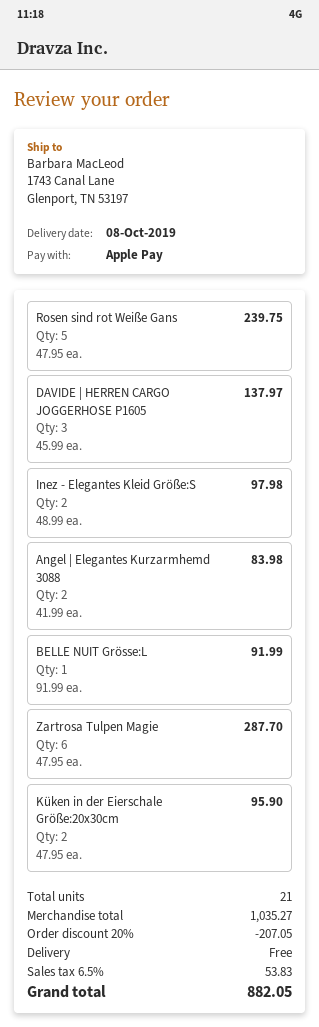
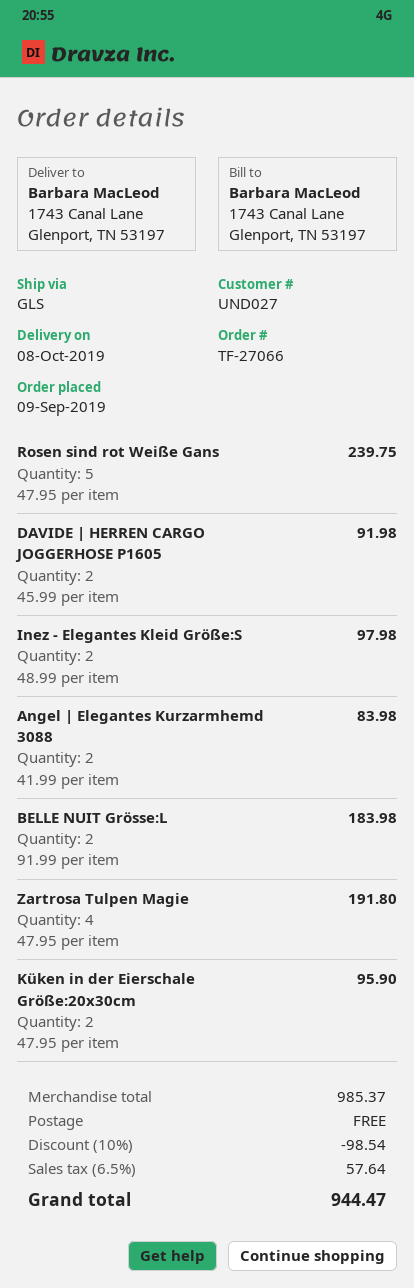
DAVIDE | HERREN CARGO JOGGERHOSE P1605: 3 x 45.99 = 137.97 -> 2 x 45.99 = 91.98
BELLE NUIT Grösse:L: 1 x 91.99 = 91.99 -> 2 x 91.99 = 183.98
Zartrosa Tulpen Magie: 6 x 47.95 = 287.70 -> 4 x 47.95 = 191.80
subtotal: 1035.27 -> 985.37
discount: 20% = 207.05 -> 10% = 98.54
tax: 6.5% = 53.83 -> 6.5% = 57.64
total: 882.05 -> 944.47

